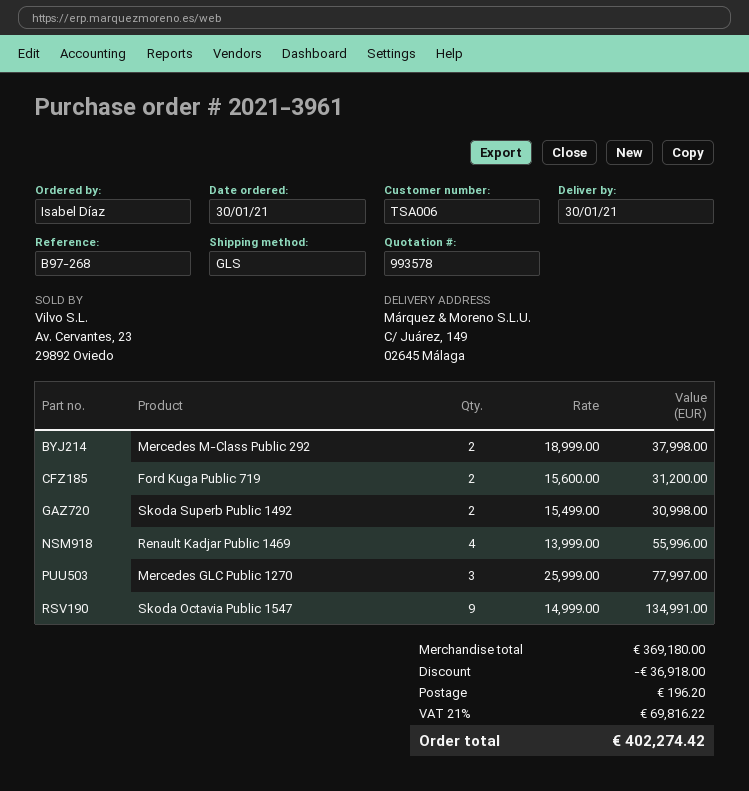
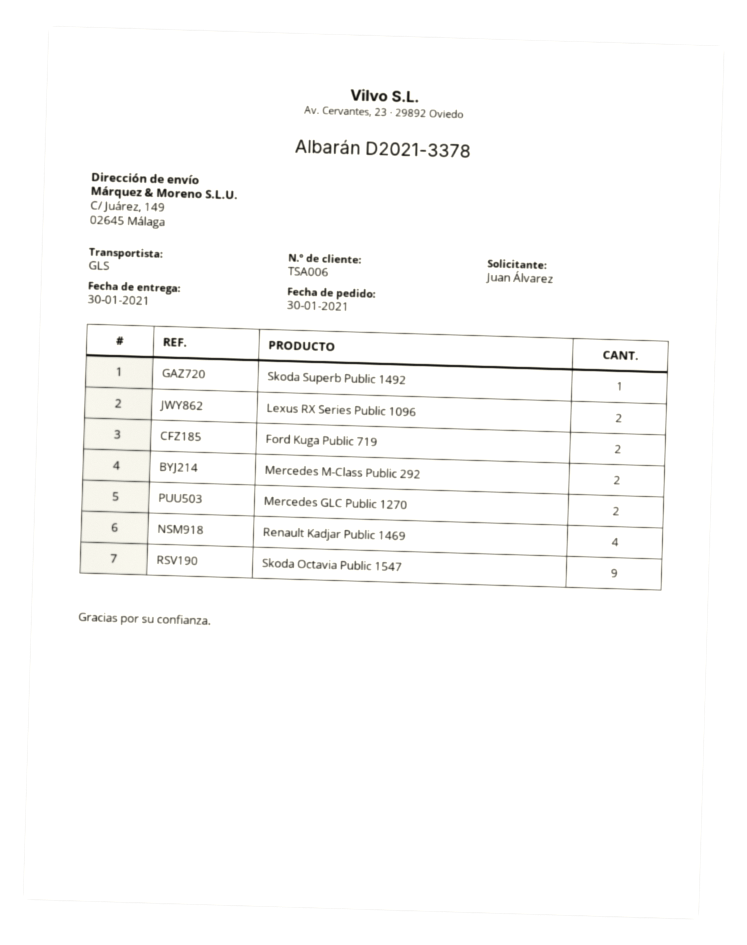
ordered by: Isabel Díaz -> Juan Álvarez
Skoda Superb Public 1492: 2 -> 1
Mercedes GLC Public 1270: 3 -> 2
Lexus RX Series Public 1096: none -> 2

